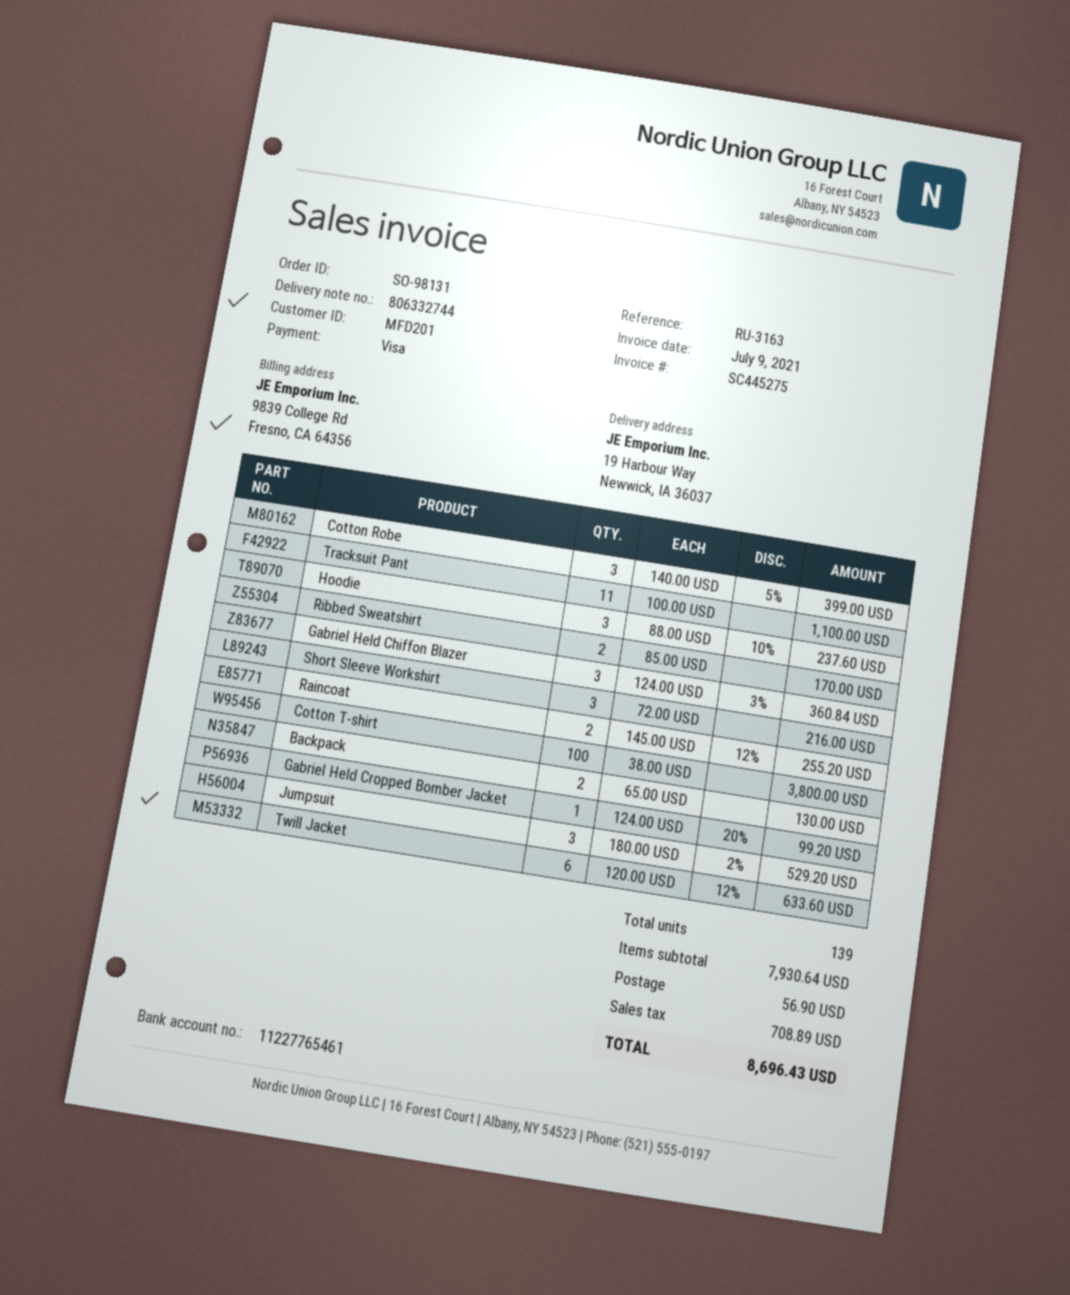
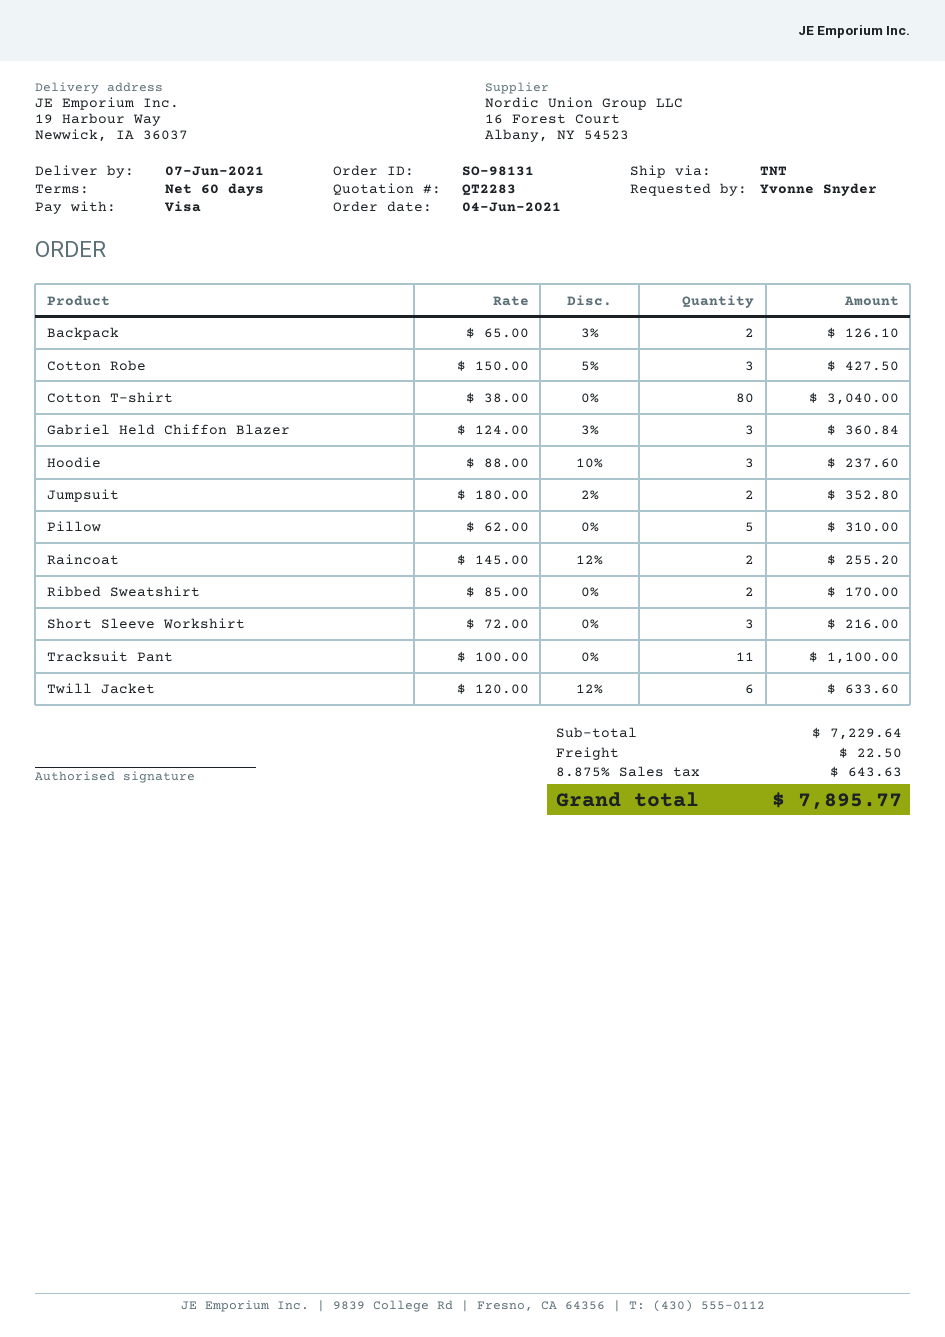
Cotton Robe: 3 x 140.00 - 5% = 399.00 -> 3 x 150.00 - 5% = 427.50
Cotton T-shirt: 100 x 38.00 = 3800.00 -> 80 x 38.00 = 3040.00
Backpack: 2 x 65.00 = 130.00 -> 2 x 65.00 - 3% = 126.10
Gabriel Held Cropped Bomber Jacket: 1 x 124.00 - 20% = 99.20 -> none
Jumpsuit: 3 x 180.00 - 2% = 529.20 -> 2 x 180.00 - 2% = 352.80
Pillow: none -> 5 x 62.00 = 310.00
subtotal: 7930.64 -> 7229.64
shipping: 56.90 -> 22.50
tax: 708.89 -> 643.63
total: 8696.43 -> 7895.77

